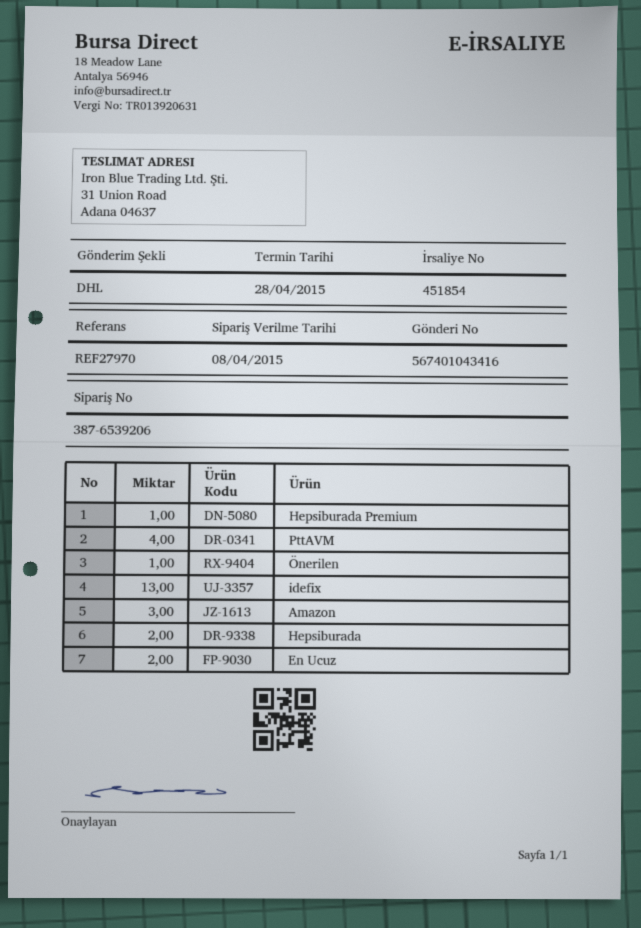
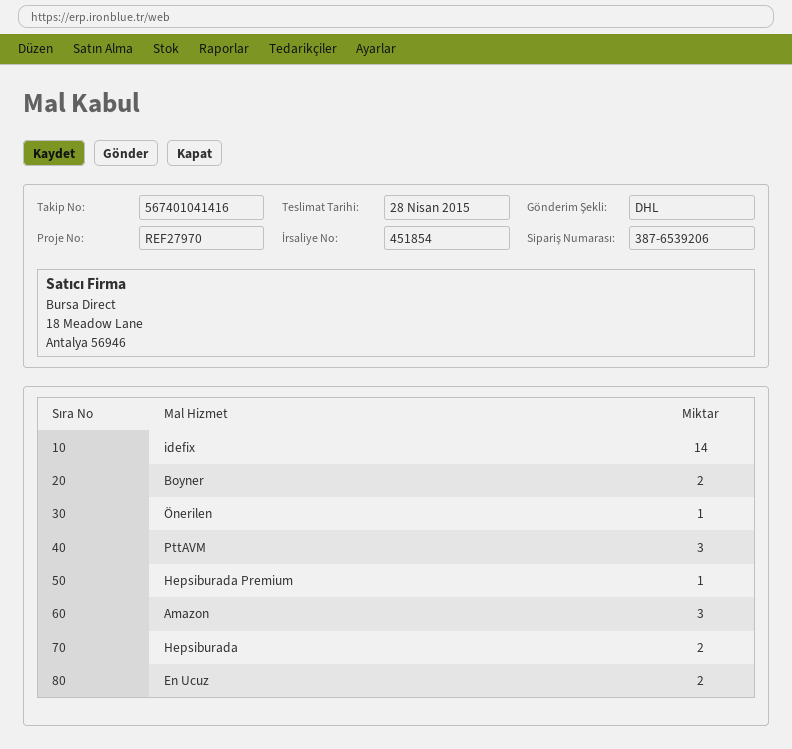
tracking number: 567401043416 -> 567401041416
PttAVM: 4 -> 3
idefix: 13 -> 14
Boyner: none -> 2

